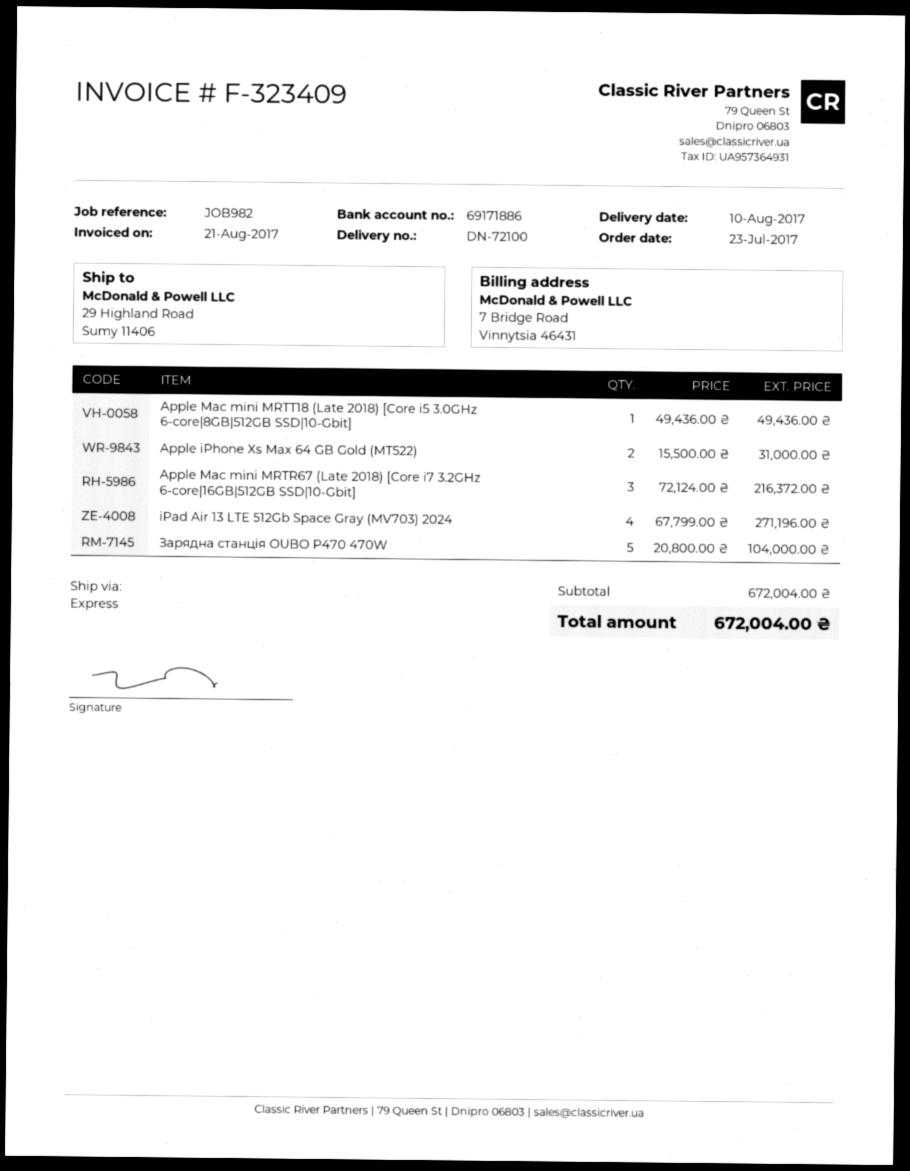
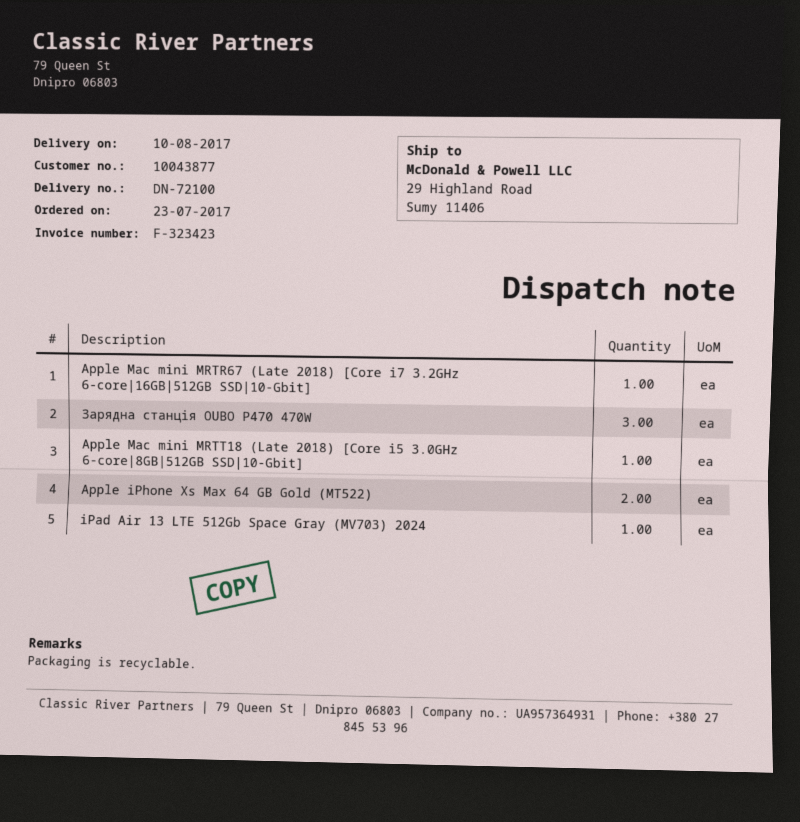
invoice number: F-323409 -> F-323423
Apple Mac mini MRTR67 (Late 2018) [Core i7 3.2GHz 6-core|16GB|512GB SSD|10-Gbit]: 3 -> 1
iPad Air 13 LTE 512Gb Space Gray (MV703) 2024: 4 -> 1
Зарядна станція OUBO P470 470W: 5 -> 3

